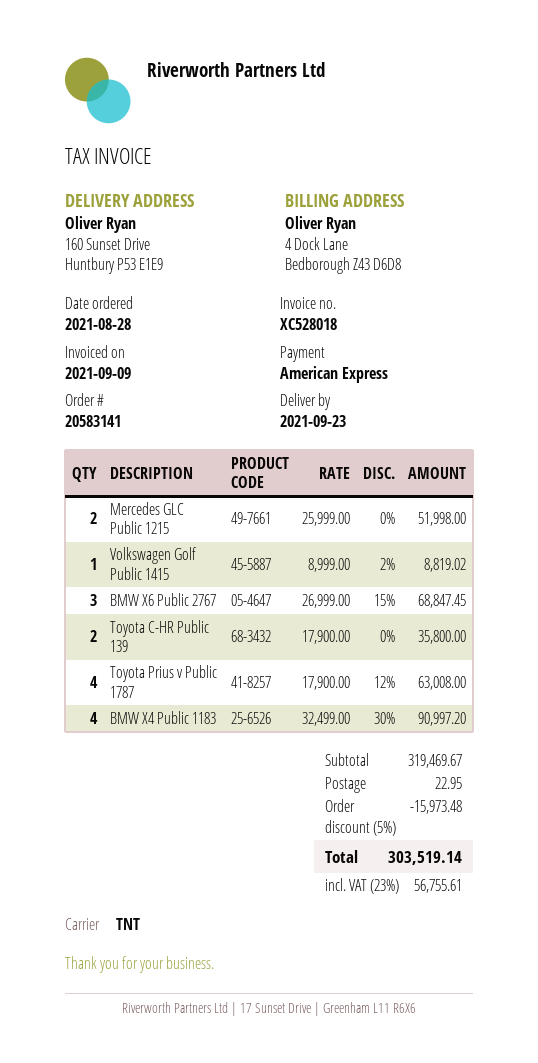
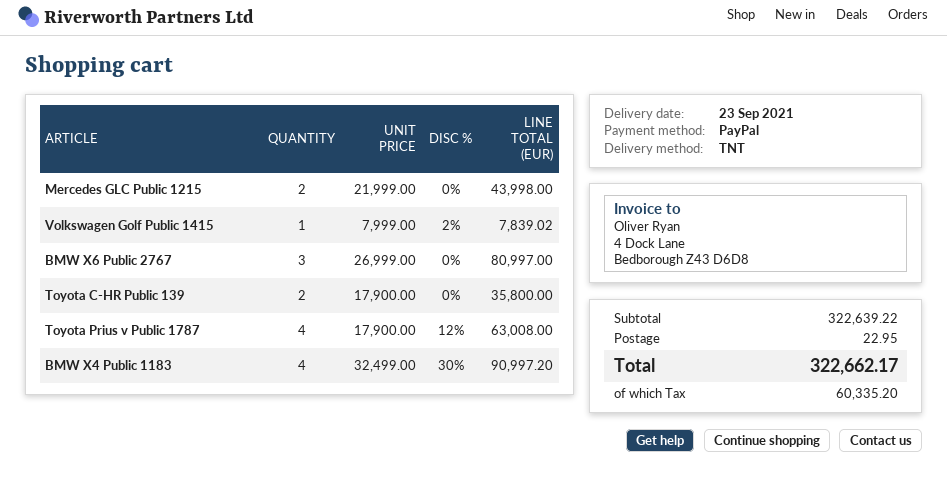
payment method: American Express -> PayPal
Mercedes GLC Public 1215: 2 x 25999.00 = 51998.00 -> 2 x 21999.00 = 43998.00
Volkswagen Golf Public 1415: 1 x 8999.00 - 2% = 8819.02 -> 1 x 7999.00 - 2% = 7839.02
BMW X6 Public 2767: 3 x 26999.00 - 15% = 68847.45 -> 3 x 26999.00 = 80997.00
subtotal: 319469.67 -> 322639.22
discount: 5% = 15973.48 -> none
tax: 56755.61 -> 60335.20
total: 303519.14 -> 322662.17

